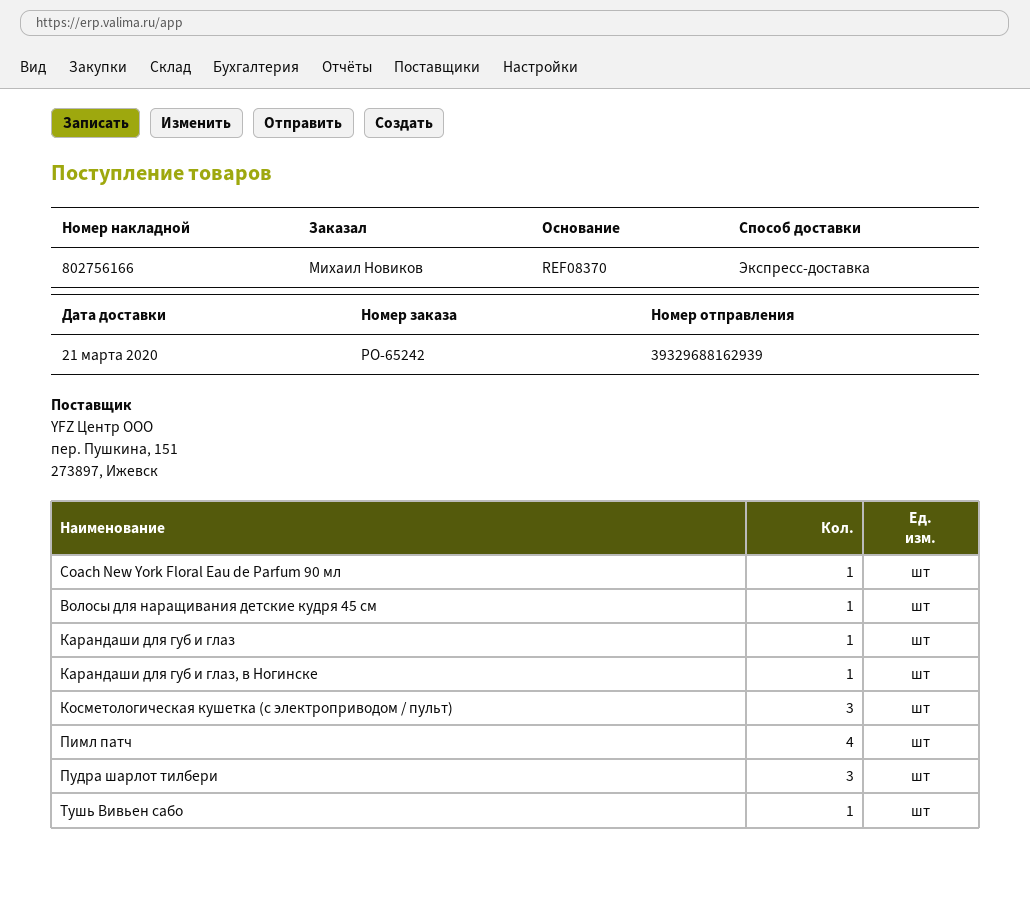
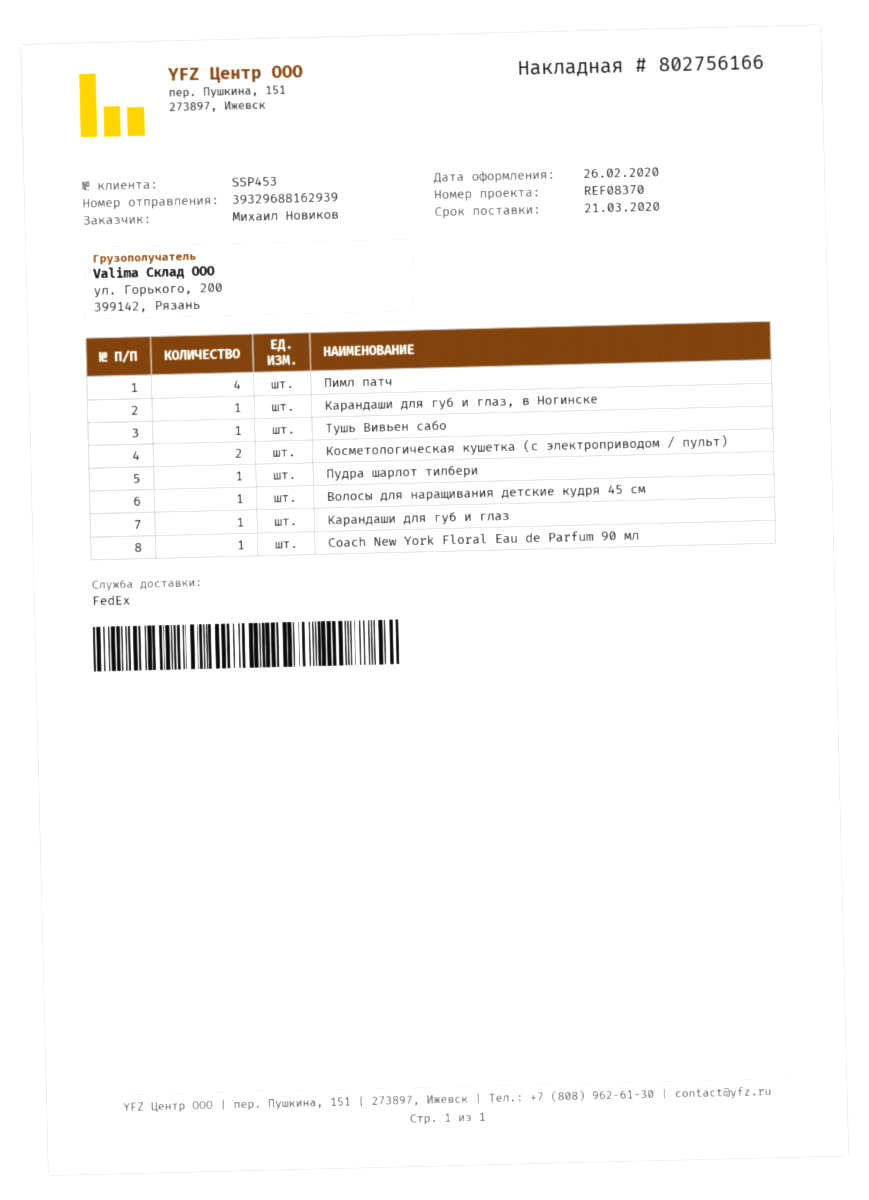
shipping method: express -> FedEx
Косметологическая кушетка (с электроприводом / пульт): 3 -> 2
Пудра шарлот тилбери: 3 -> 1

